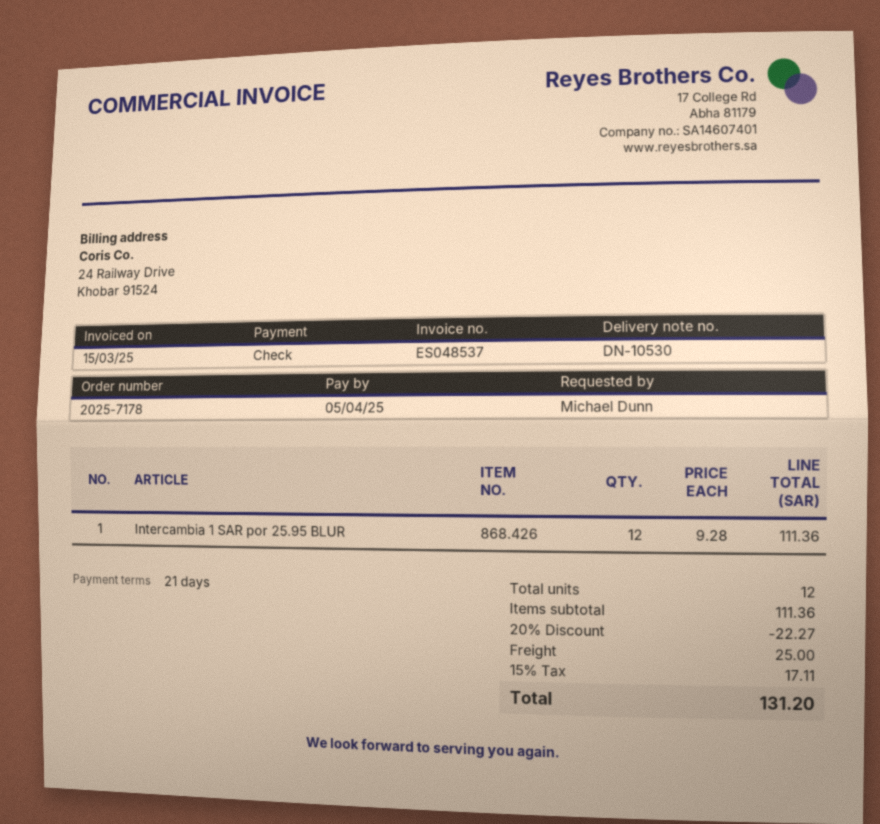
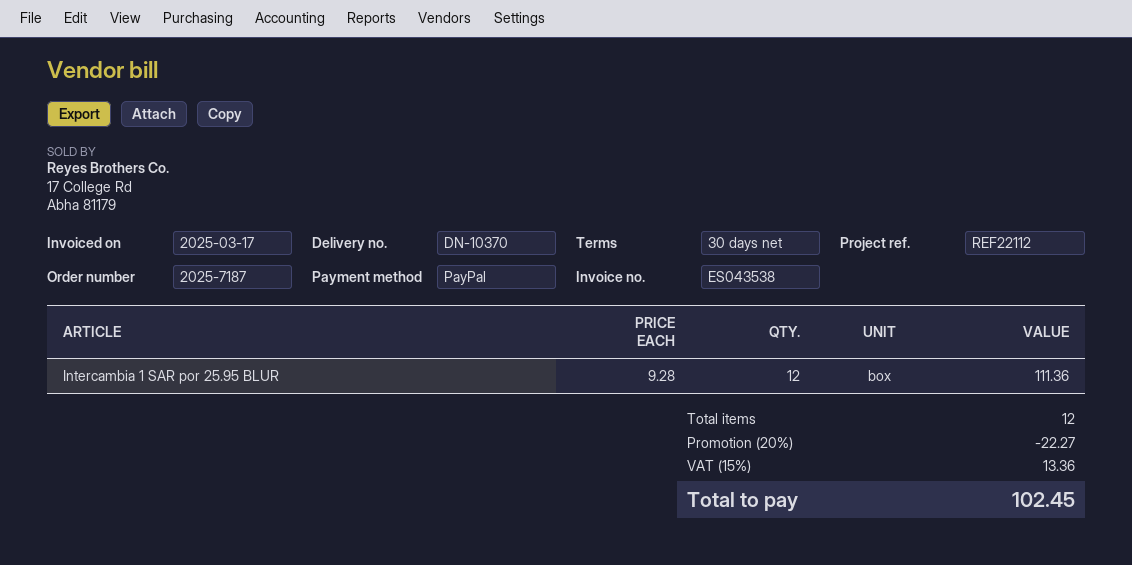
order number: 2025-7178 -> 2025-7187
delivery note number: DN-10530 -> DN-10370
invoice number: ES048537 -> ES043538
invoice date: 2025-03-15 -> 2025-03-17
payment terms: 21 days -> 30 days
payment method: cheque -> PayPal
shipping: 25.00 -> none
tax: 15% = 17.11 -> 15% = 13.36
total: 131.20 -> 102.45

